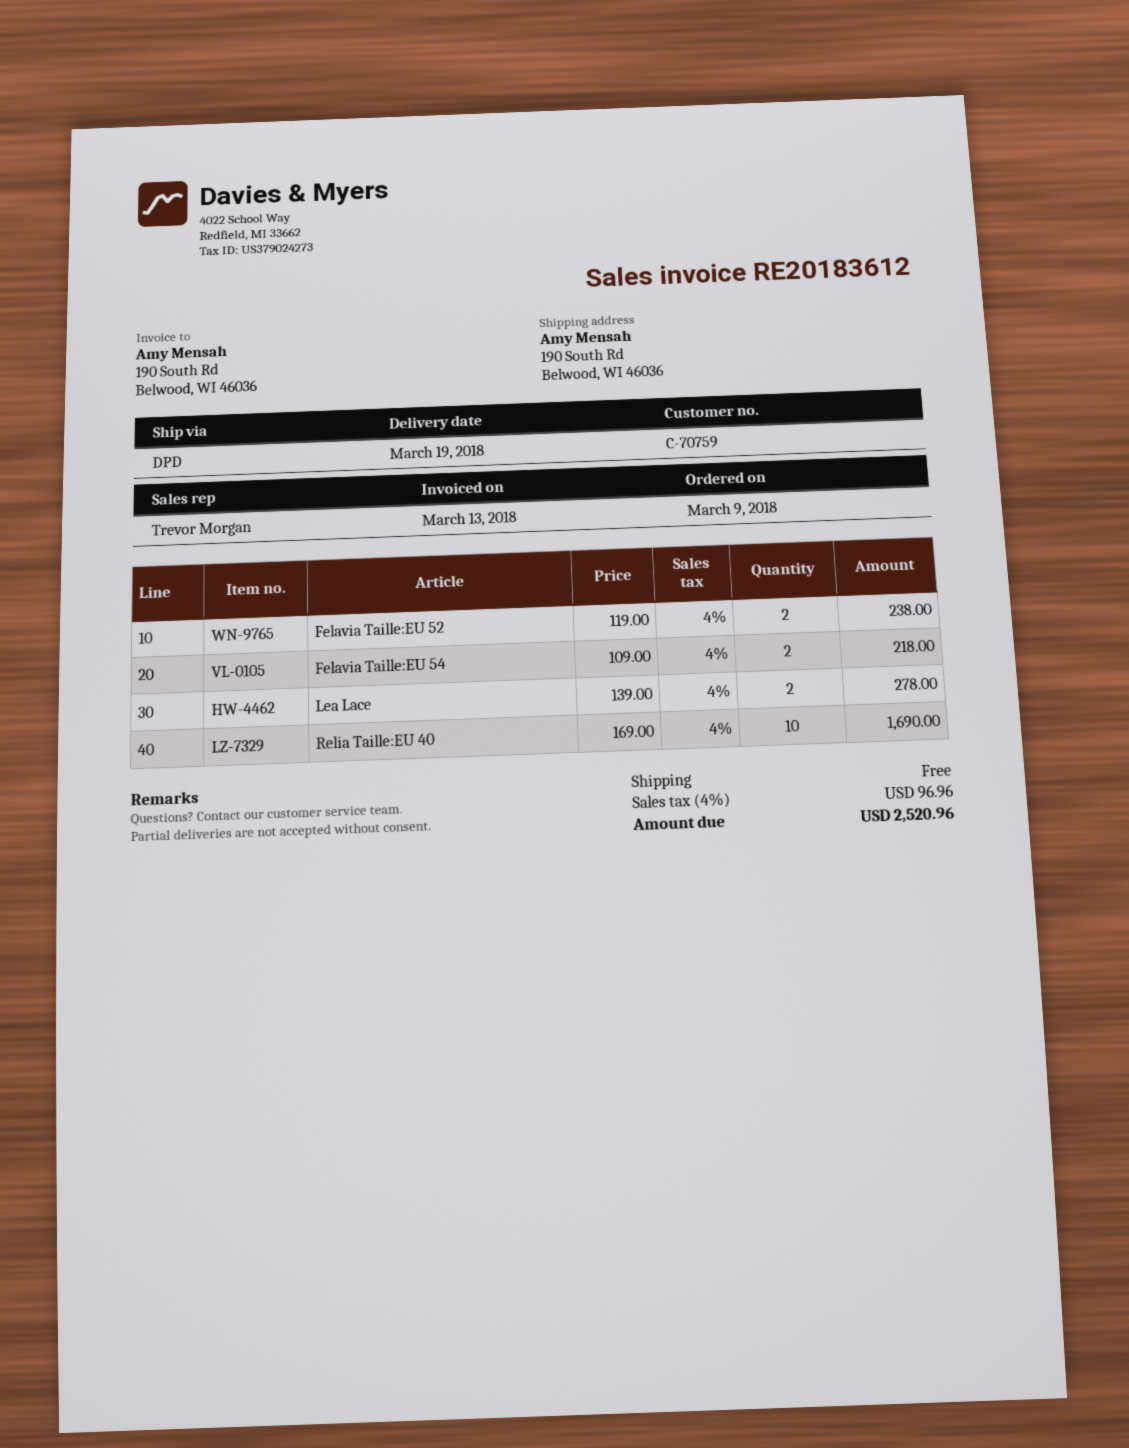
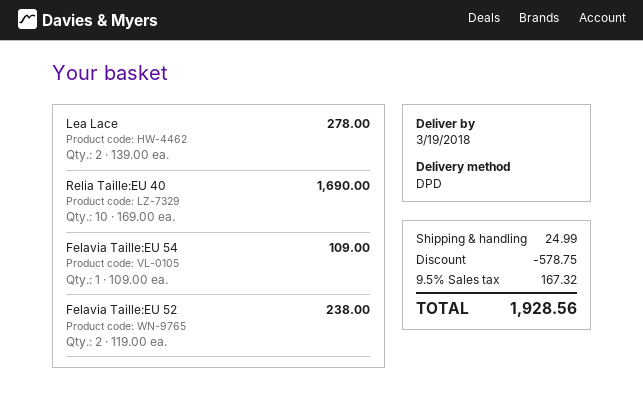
Felavia Taille:EU 54: 2 x 109.00 = 218.00 -> 1 x 109.00 = 109.00
discount: none -> 578.75
shipping: 0.00 -> 24.99
tax: 4% = 96.96 -> 9.5% = 167.32
total: 2520.96 -> 1928.56

